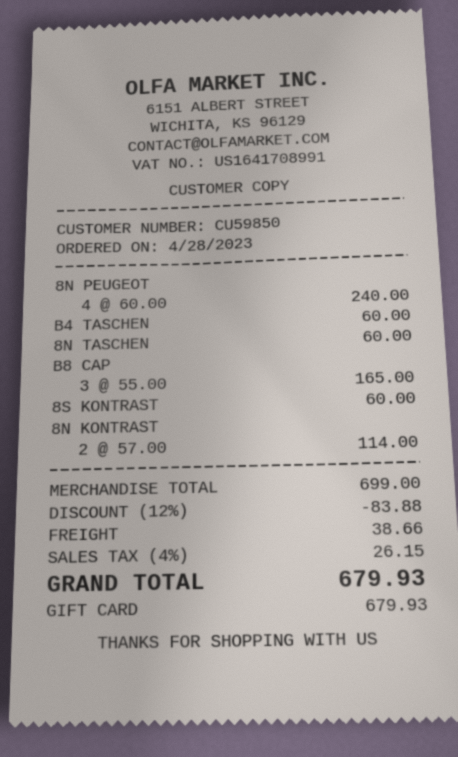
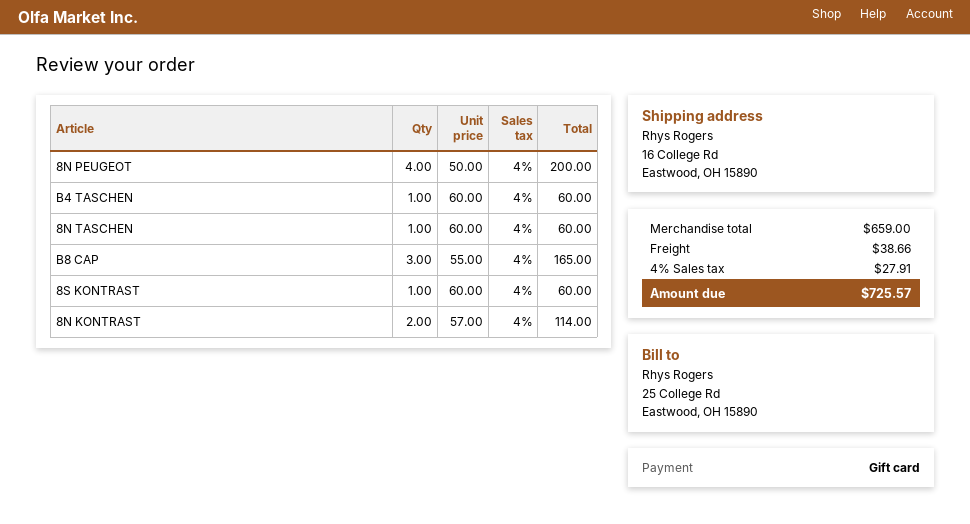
8N PEUGEOT: 4 x 60.00 = 240.00 -> 4 x 50.00 = 200.00
subtotal: 699.00 -> 659.00
discount: 12% = 83.88 -> none
tax: 4% = 26.15 -> 4% = 27.91
total: 679.93 -> 725.57

